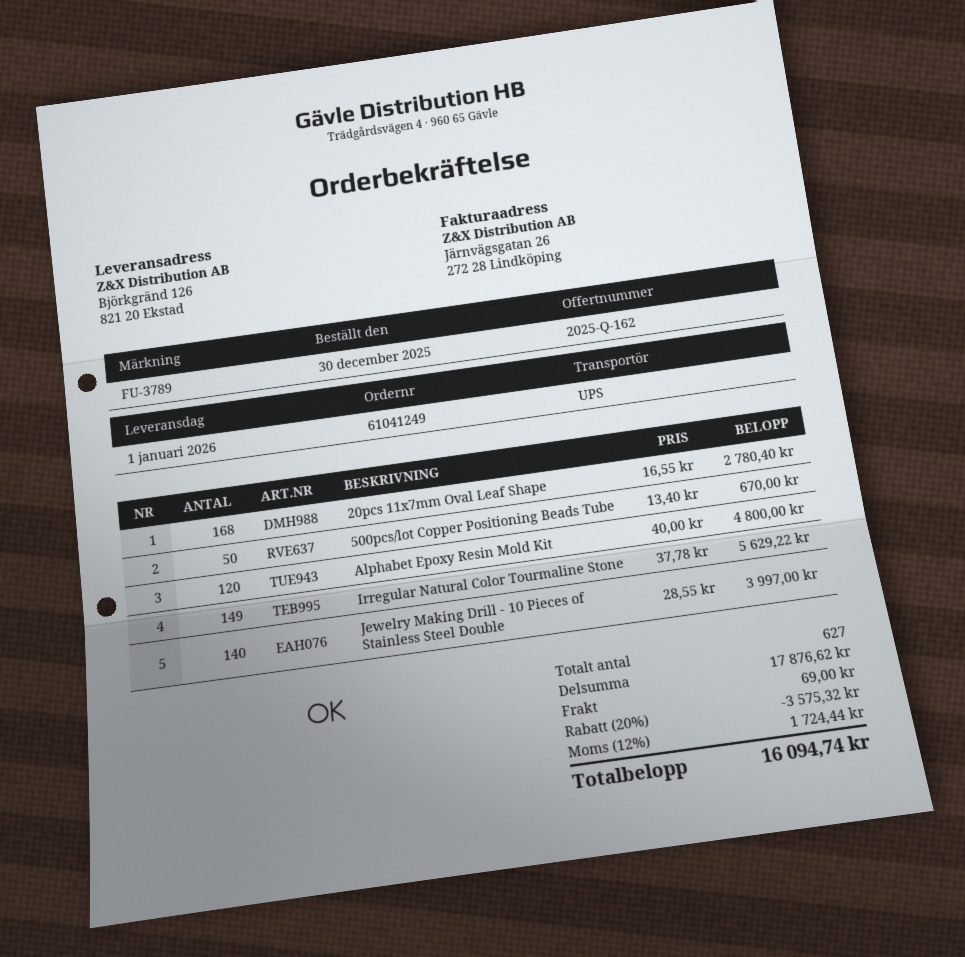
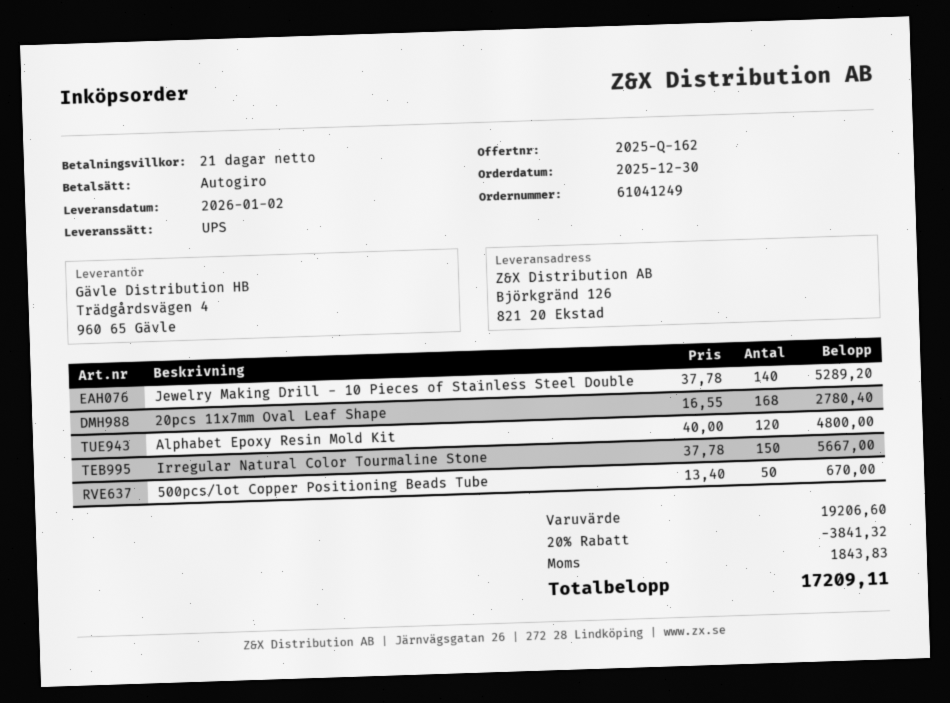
delivery date: 2026-01-01 -> 2026-01-02
Irregular Natural Color Tourmaline Stone: 149 x 37.78 = 5629.22 -> 150 x 37.78 = 5667.00
Jewelry Making Drill - 10 Pieces of Stainless Steel Double: 140 x 28.55 = 3997.00 -> 140 x 37.78 = 5289.20
subtotal: 17876.62 -> 19206.60
discount: 20% = 3575.32 -> 20% = 3841.32
shipping: 69.00 -> none
tax: 1724.44 -> 1843.83
total: 16094.74 -> 17209.11

